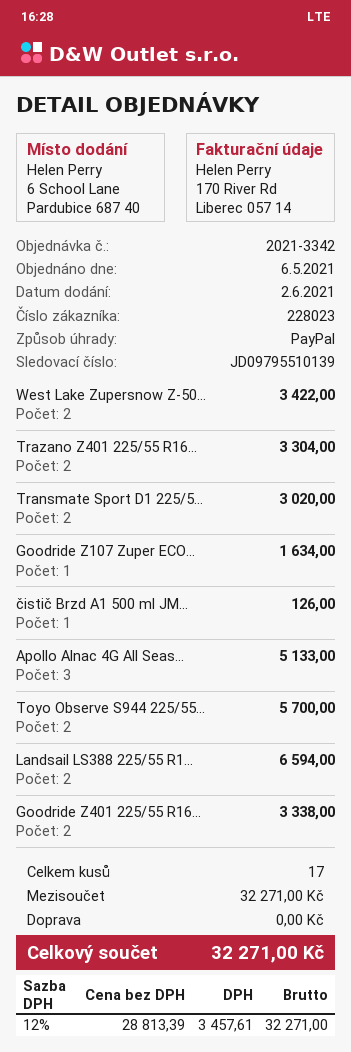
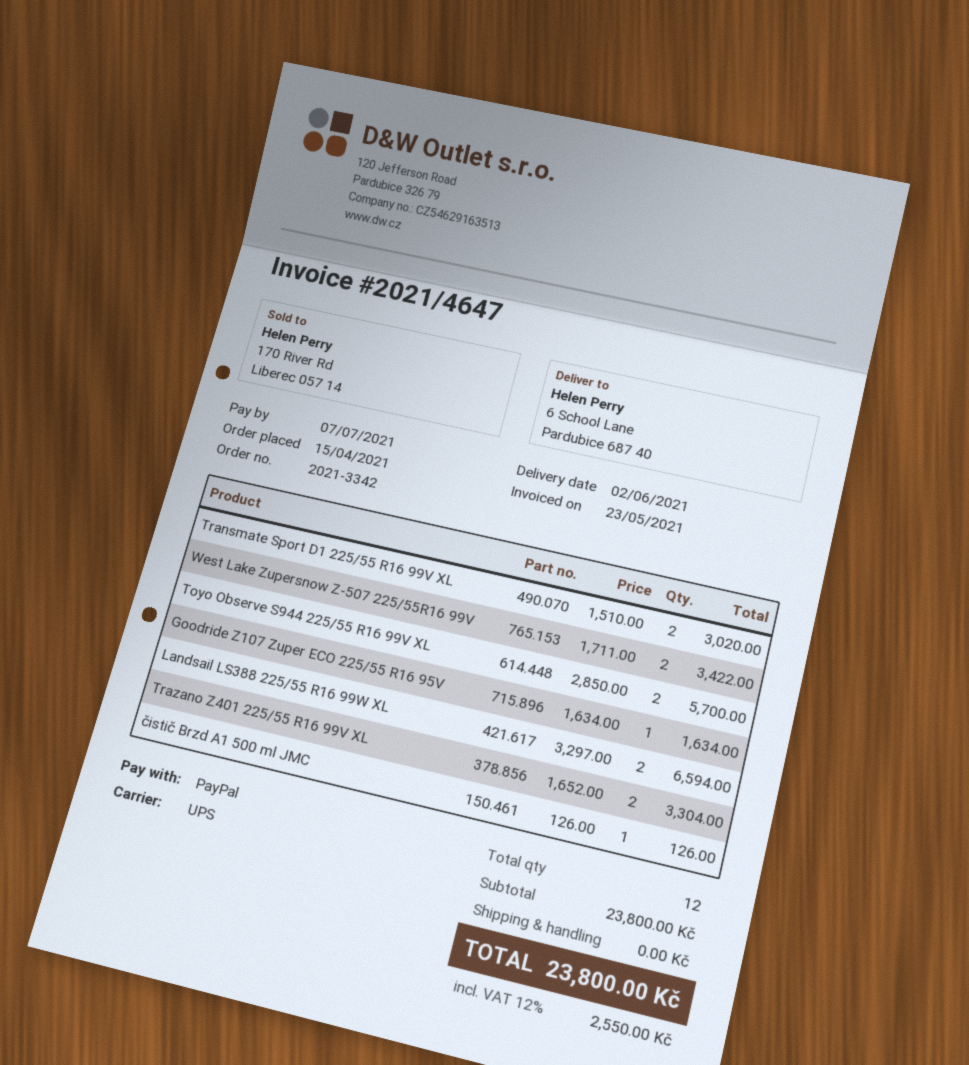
order date: 2021-05-06 -> 2021-04-15
Apollo Alnac 4G All Seas...: 3 for 5133.00 -> none
Goodride Z401 225/55 R16...: 2 for 3338.00 -> none
total quantity: 17 -> 12
subtotal: 32271.00 -> 23800.00
tax: 12% = 3457.61 -> 12% = 2550.00
total: 32271.00 -> 23800.00

